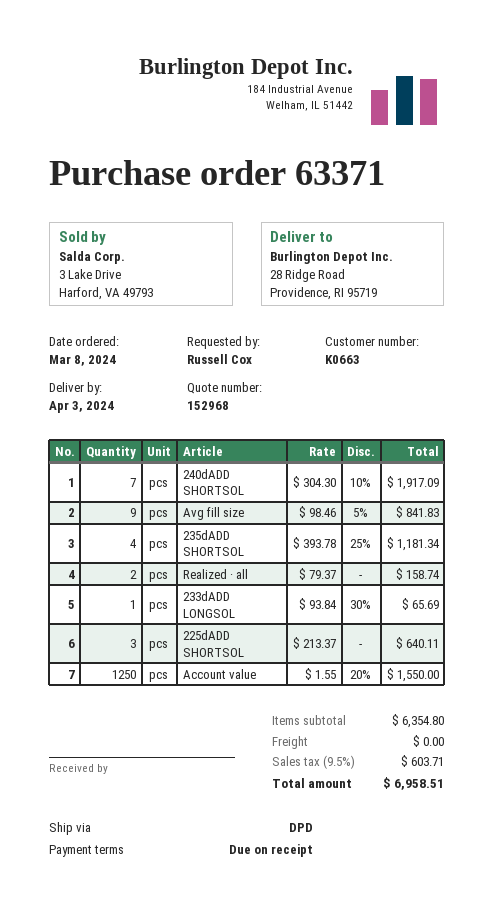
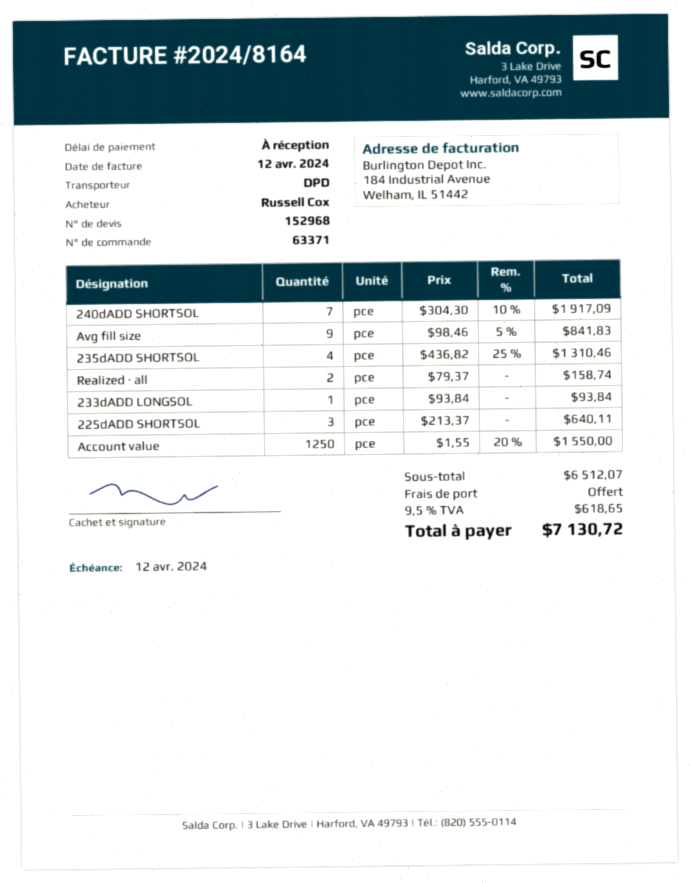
235dADD SHORTSOL: 4 x 393.78 - 25% = 1181.34 -> 4 x 436.82 - 25% = 1310.46
233dADD LONGSOL: 1 x 93.84 - 30% = 65.69 -> 1 x 93.84 = 93.84
subtotal: 6354.80 -> 6512.07
tax: 9.5% = 603.71 -> 9.5% = 618.65
total: 6958.51 -> 7130.72

